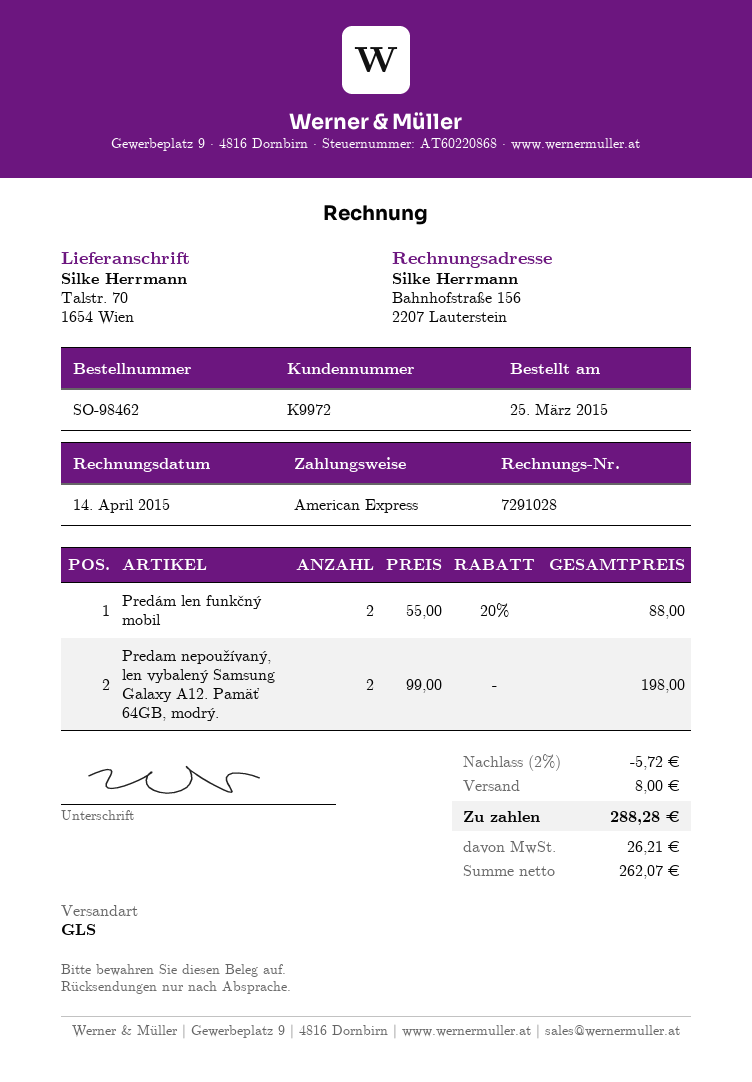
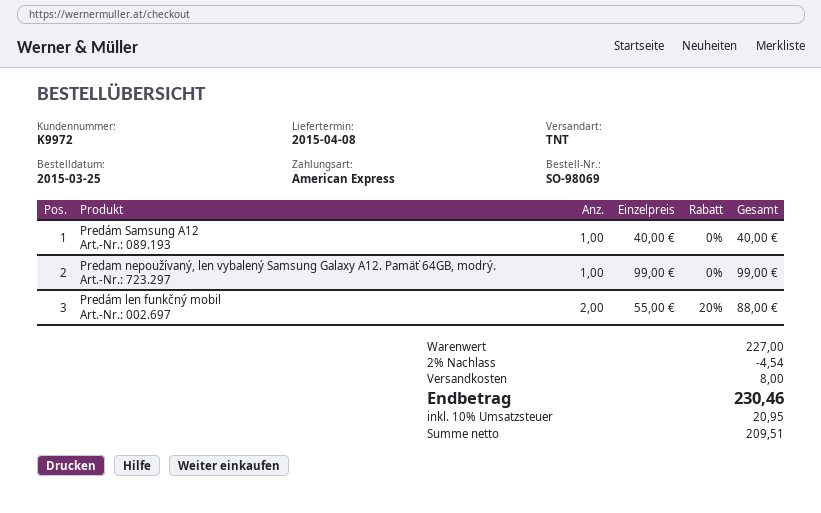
order number: SO-98462 -> SO-98069
shipping method: GLS -> TNT
Predam nepoužívaný, len vybalený Samsung Galaxy A12. Pamäť 64GB, modrý.: 2 x 99.00 = 198.00 -> 1 x 99.00 = 99.00
Predám Samsung A12: none -> 1 x 40.00 = 40.00
discount: 2% = 5.72 -> 2% = 4.54
net: 262.07 -> 209.51
tax: 26.21 -> 20.95
total: 288.28 -> 230.46

